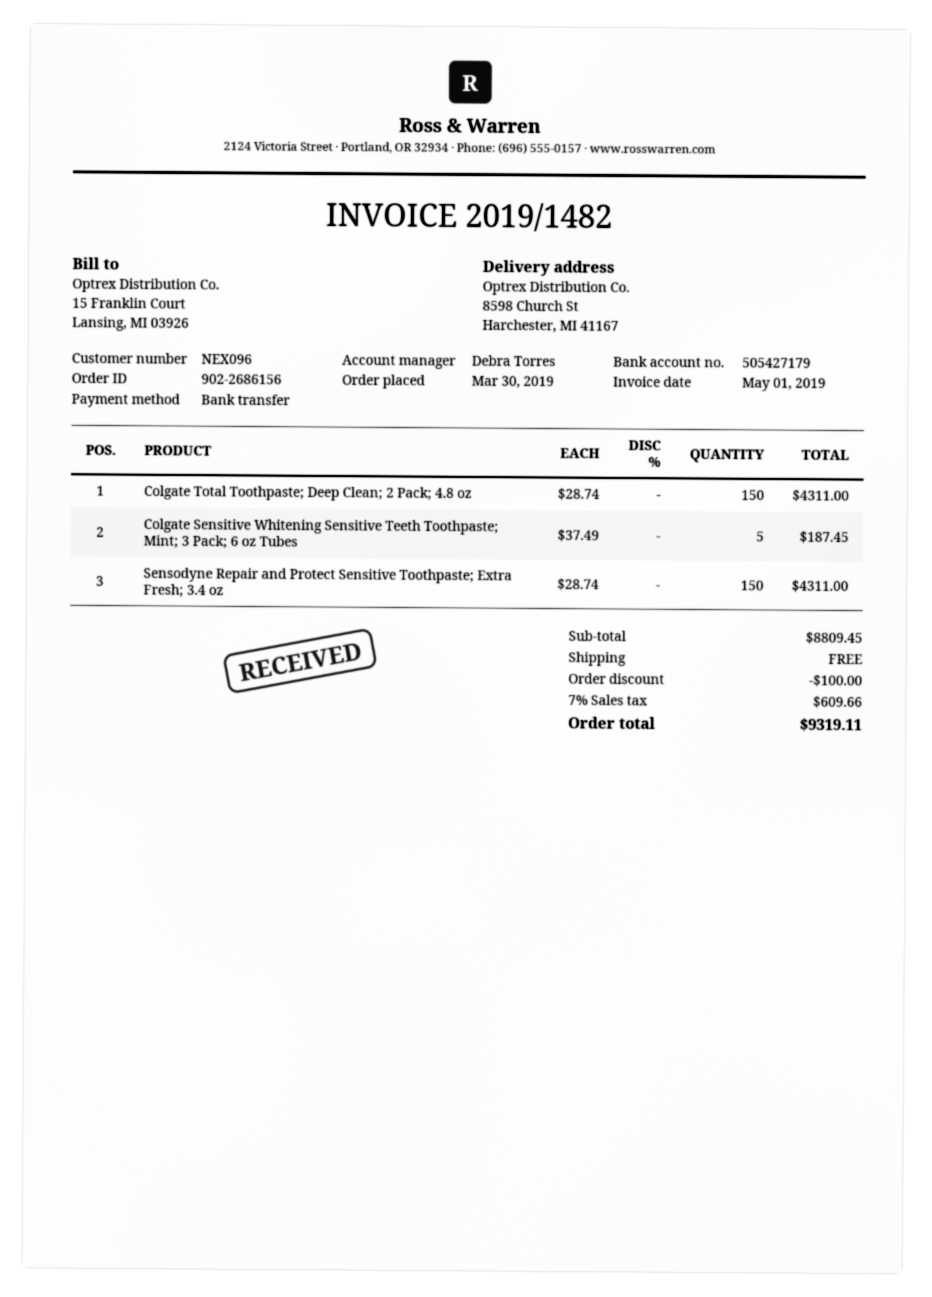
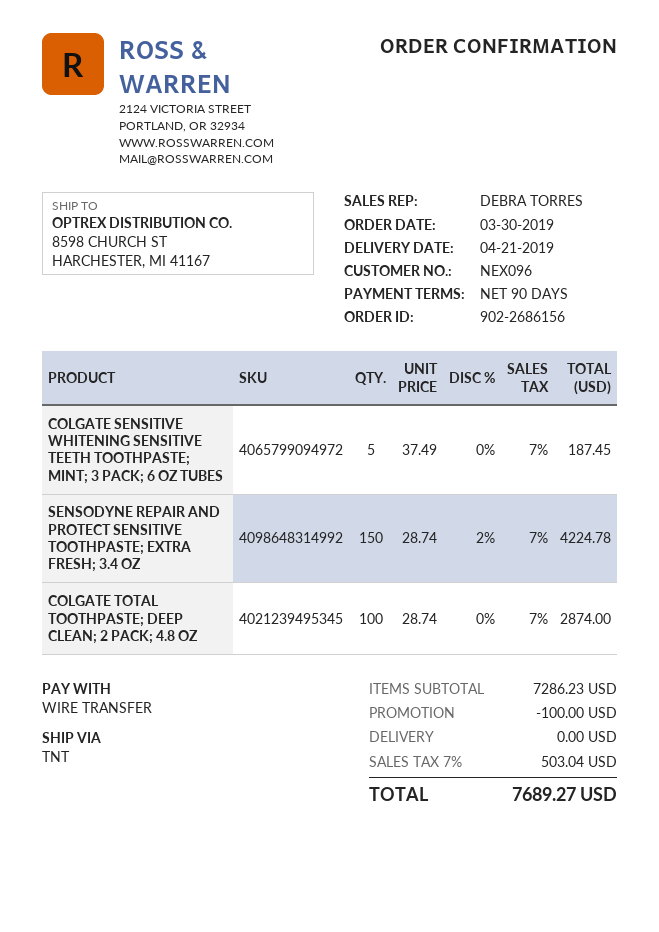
Colgate Total Toothpaste; Deep Clean; 2 Pack; 4.8 oz: 150 x 28.74 = 4311.00 -> 100 x 28.74 = 2874.00
Sensodyne Repair and Protect Sensitive Toothpaste; Extra Fresh; 3.4 oz: 150 x 28.74 = 4311.00 -> 150 x 28.74 - 2% = 4224.78
subtotal: 8809.45 -> 7286.23
tax: 7% = 609.66 -> 7% = 503.04
total: 9319.11 -> 7689.27

